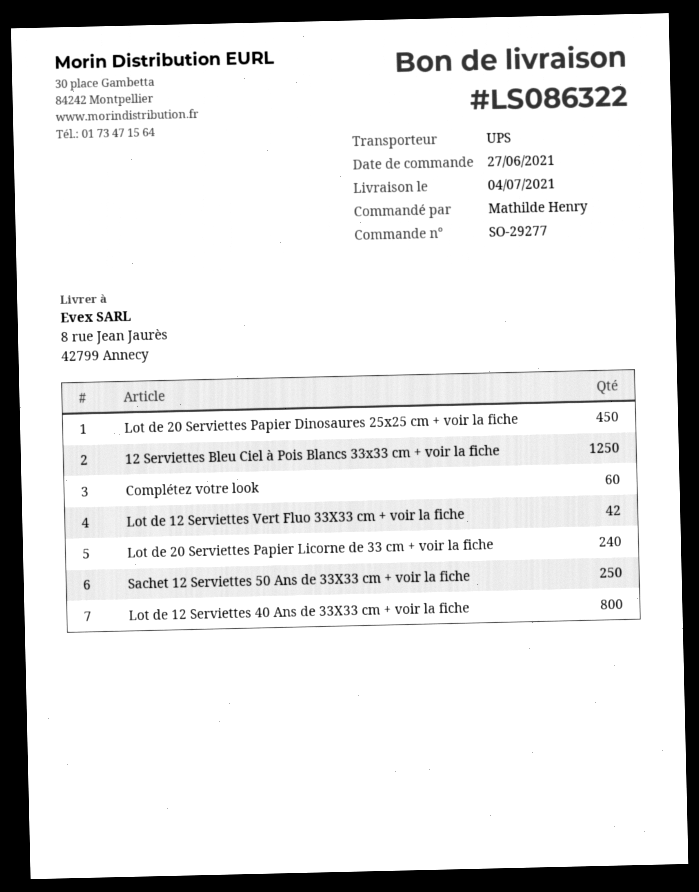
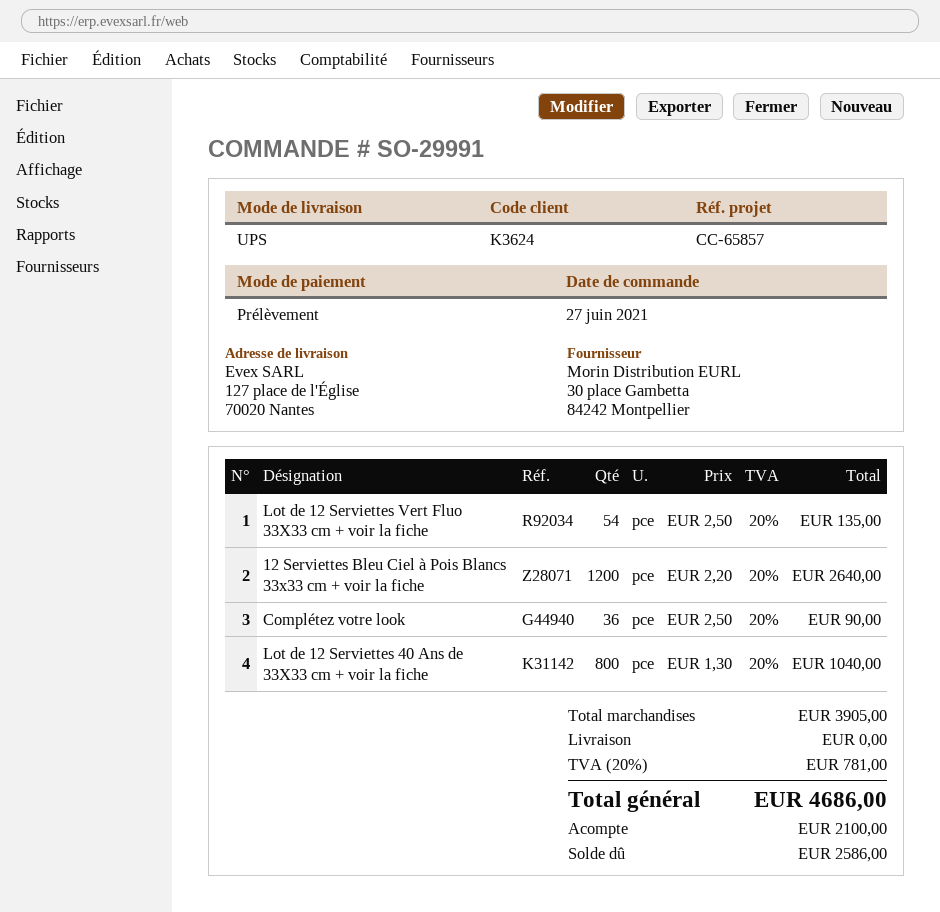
order number: SO-29277 -> SO-29991
ship to: 8 rue Jean Jaurès, 42799 Annecy -> 127 place de l'Église, 70020 Nantes
Lot de 20 Serviettes Papier Dinosaures 25x25 cm + voir la fiche: 450 -> none
12 Serviettes Bleu Ciel à Pois Blancs 33x33 cm + voir la fiche: 1250 -> 1200
Complétez votre look: 60 -> 36
Lot de 12 Serviettes Vert Fluo 33X33 cm + voir la fiche: 42 -> 54
Lot de 20 Serviettes Papier Licorne de 33 cm + voir la fiche: 240 -> none
Sachet 12 Serviettes 50 Ans de 33X33 cm + voir la fiche: 250 -> none

